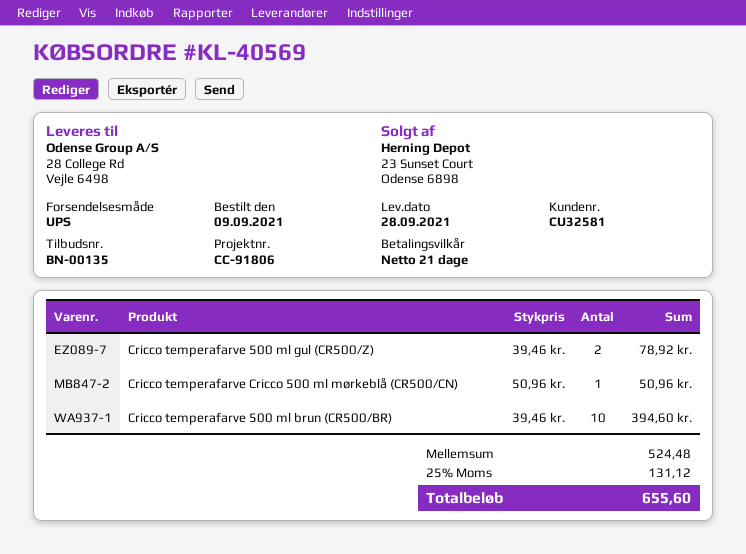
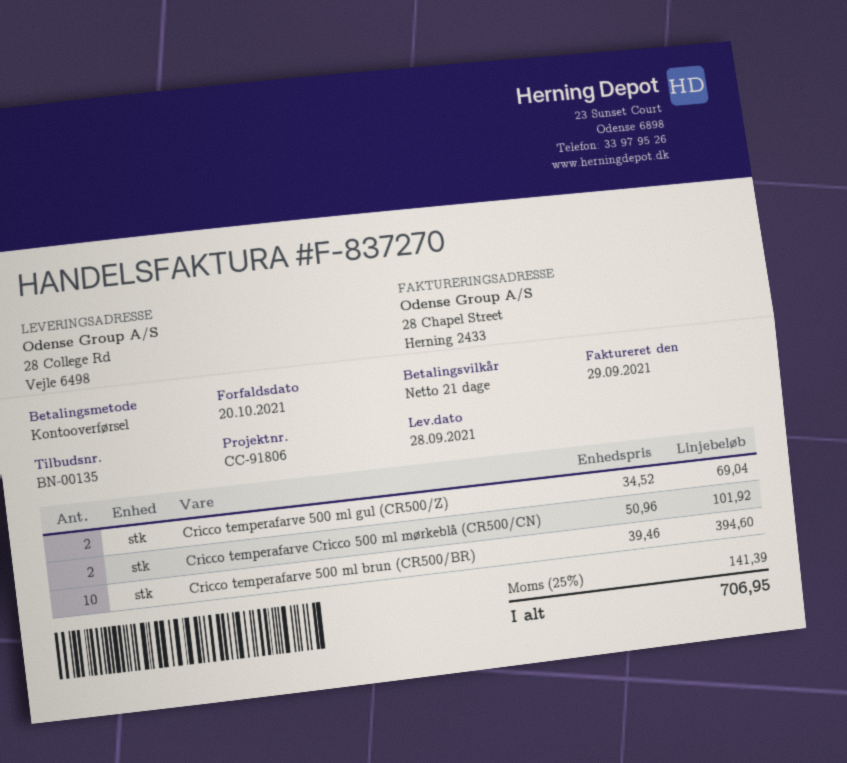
Cricco temperafarve 500 ml gul (CR500/Z): 2 x 39.46 = 78.92 -> 2 x 34.52 = 69.04
Cricco temperafarve Cricco 500 ml mørkeblå (CR500/CN): 1 x 50.96 = 50.96 -> 2 x 50.96 = 101.92
tax: 25% = 131.12 -> 25% = 141.39
total: 655.60 -> 706.95

